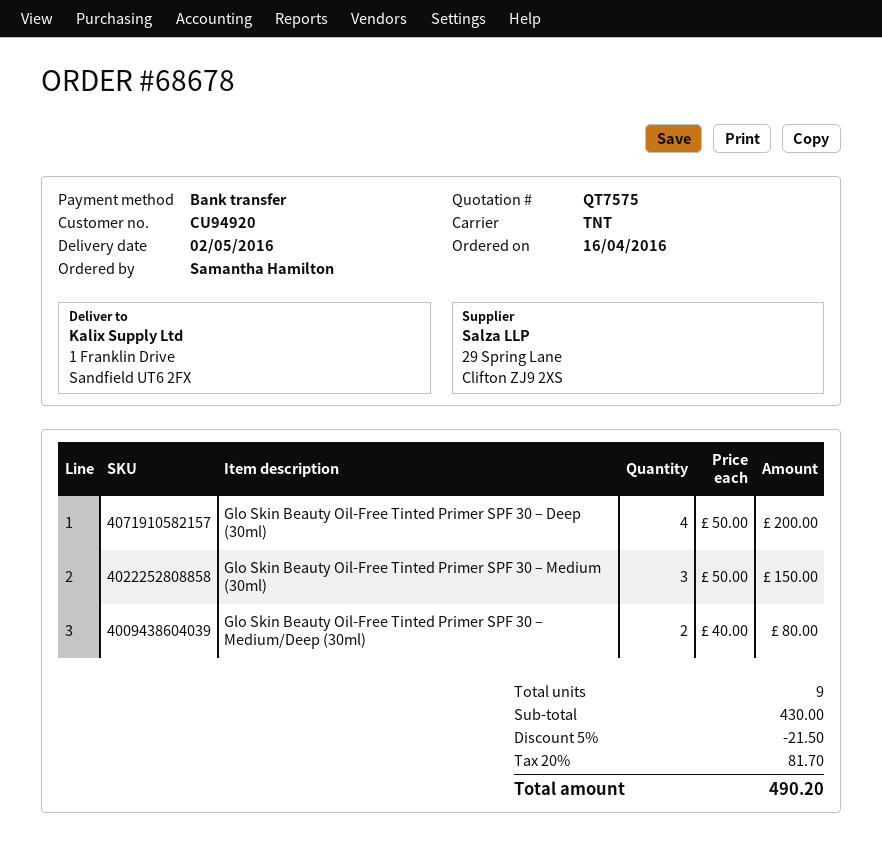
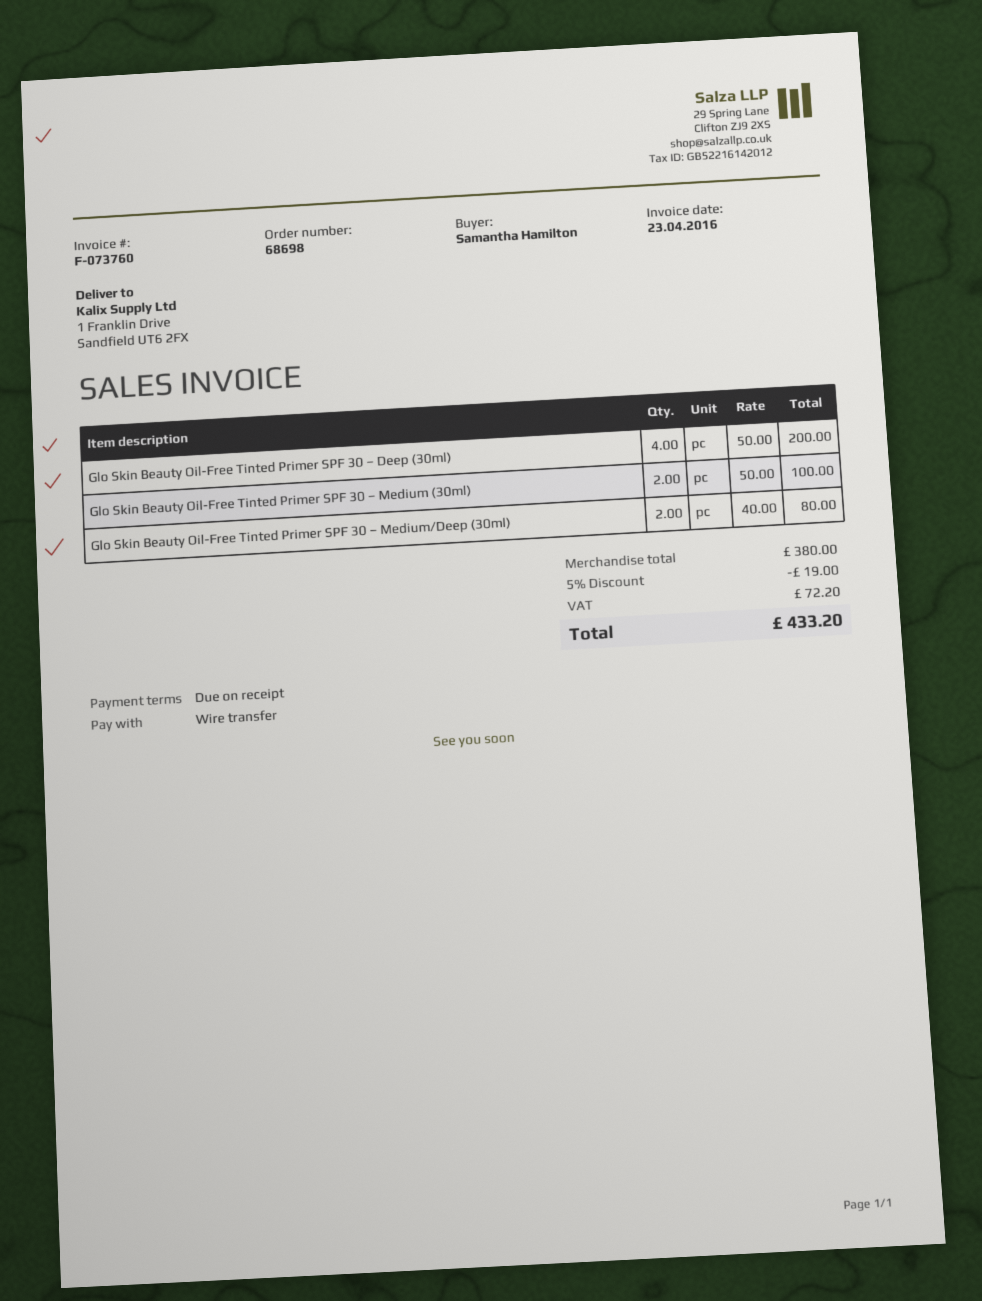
order number: 68678 -> 68698
Glo Skin Beauty Oil-Free Tinted Primer SPF 30 – Medium (30ml): 3 x 50.00 = 150.00 -> 2 x 50.00 = 100.00
subtotal: 430.00 -> 380.00
discount: 5% = 21.50 -> 5% = 19.00
tax: 81.70 -> 72.20
total: 490.20 -> 433.20

